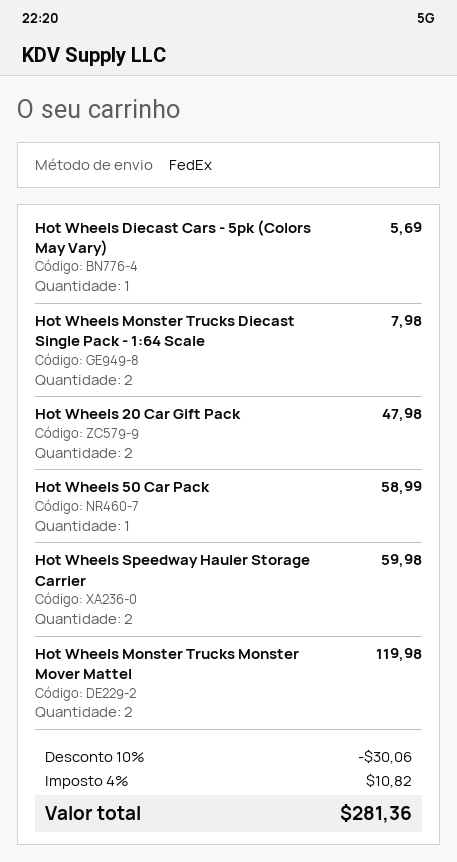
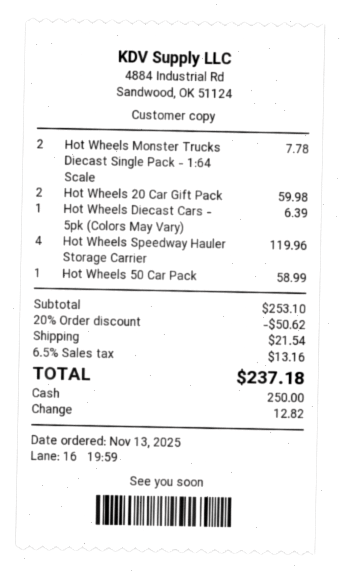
Hot Wheels Diecast Cars - 5pk (Colors May Vary): 1 for 5.69 -> 1 for 6.39
Hot Wheels Monster Trucks Diecast Single Pack - 1:64 Scale: 2 for 7.98 -> 2 for 7.78
Hot Wheels 20 Car Gift Pack: 2 for 47.98 -> 2 for 59.98
Hot Wheels Speedway Hauler Storage Carrier: 2 for 59.98 -> 4 for 119.96
Hot Wheels Monster Trucks Monster Mover Mattel: 2 for 119.98 -> none
discount: 10% = 30.06 -> 20% = 50.62
shipping: none -> 21.54
tax: 4% = 10.82 -> 6.5% = 13.16
total: 281.36 -> 237.18

